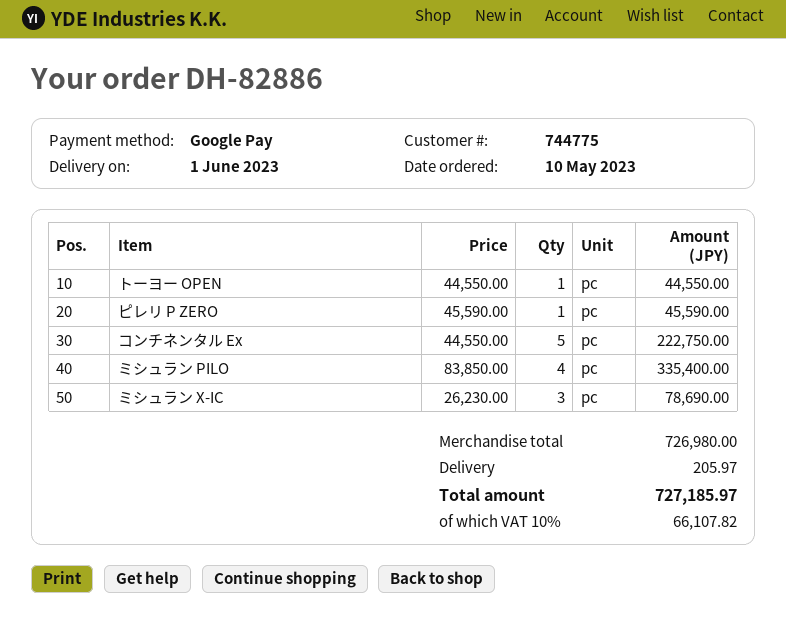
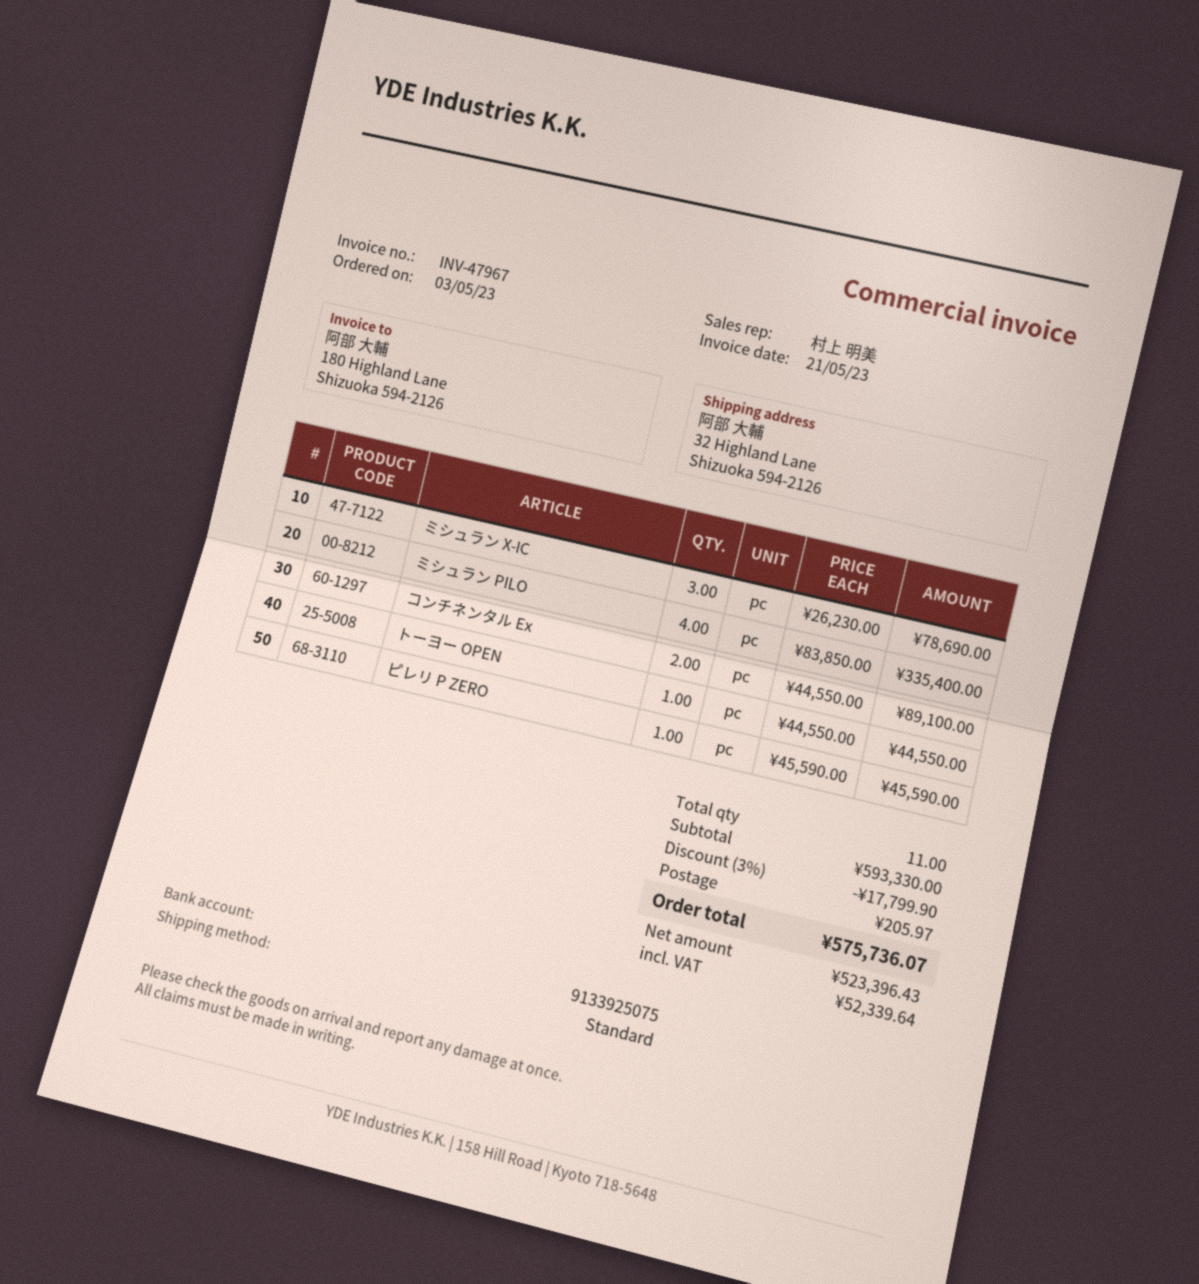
order date: 2023-05-10 -> 2023-05-03
コンチネンタル Ex: 5 x 44550.00 = 222750.00 -> 2 x 44550.00 = 89100.00
subtotal: 726980.00 -> 593330.00
discount: none -> 3% = 17799.90
tax: 66107.82 -> 52339.64
total: 727185.97 -> 575736.07

